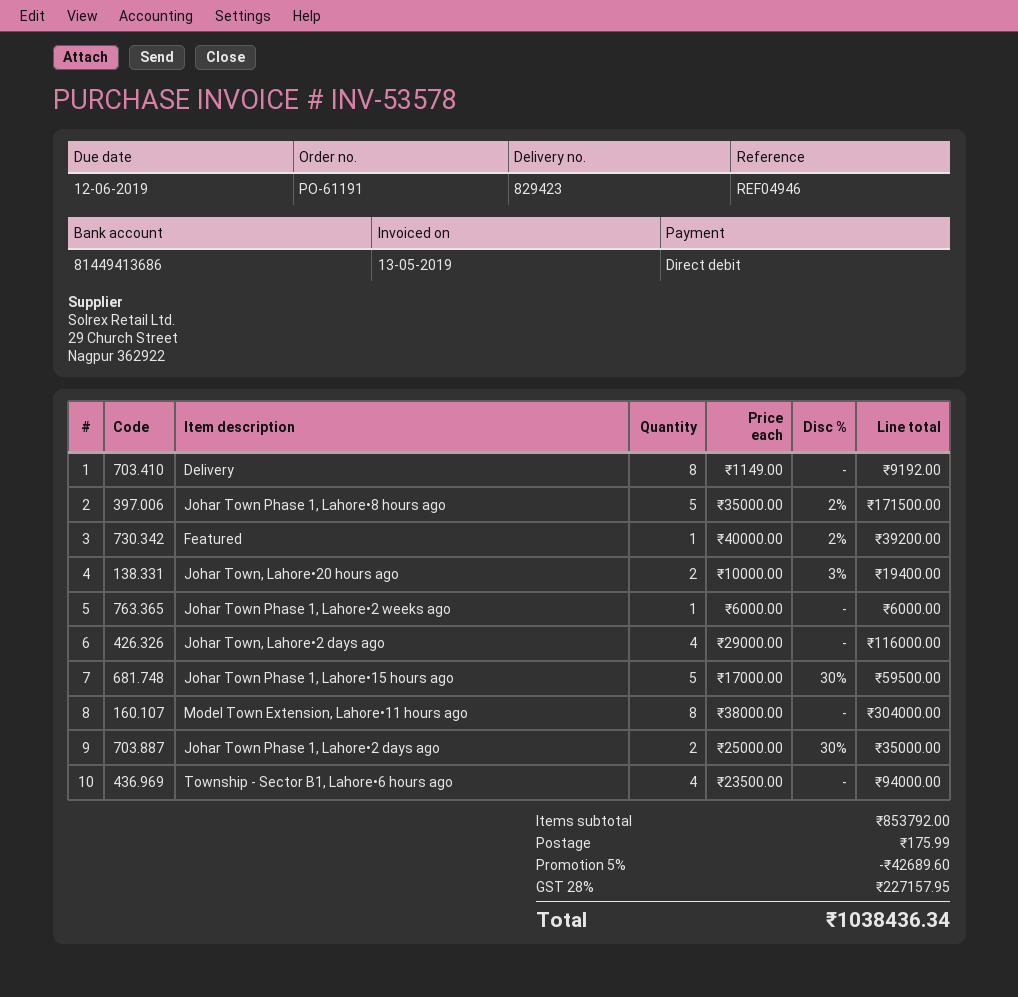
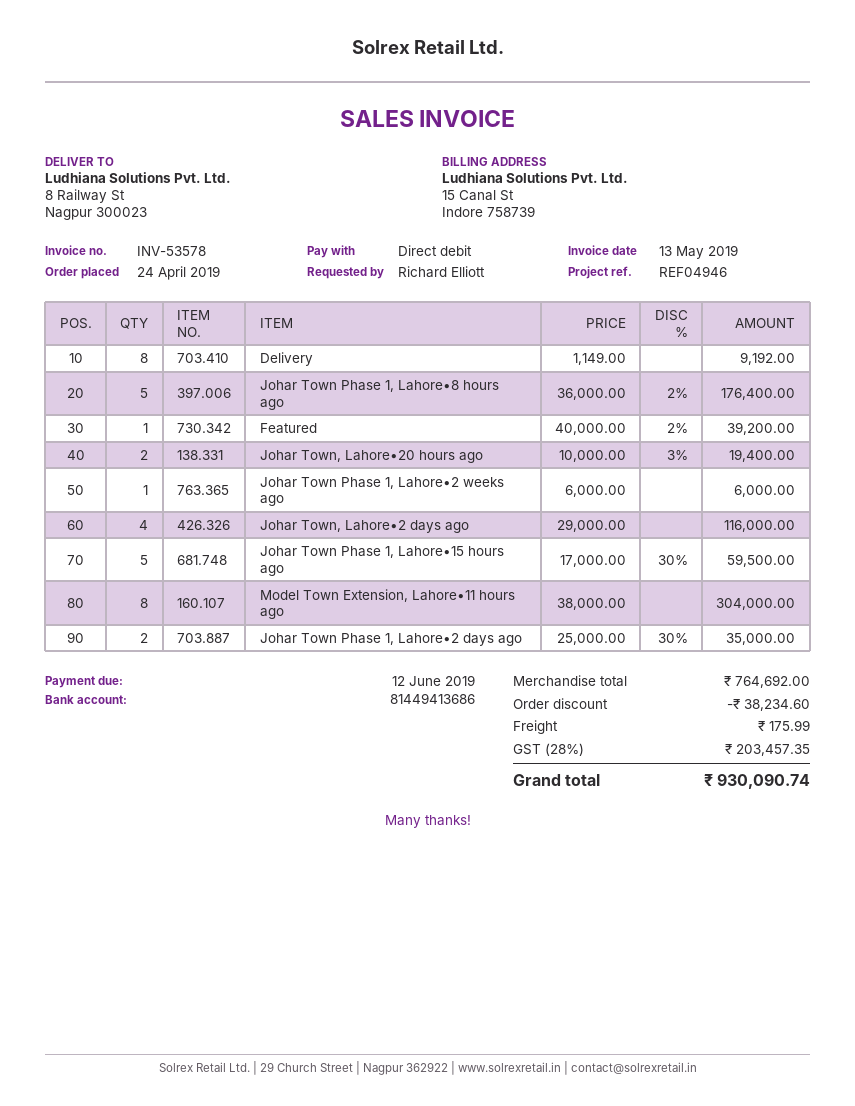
Johar Town Phase 1, Lahore•8 hours ago: 5 x 35000.00 - 2% = 171500.00 -> 5 x 36000.00 - 2% = 176400.00
Township - Sector B1, Lahore•6 hours ago: 4 x 23500.00 = 94000.00 -> none
subtotal: 853792.00 -> 764692.00
discount: 42689.60 -> 38234.60
tax: 28% = 227157.95 -> 28% = 203457.35
total: 1038436.34 -> 930090.74

